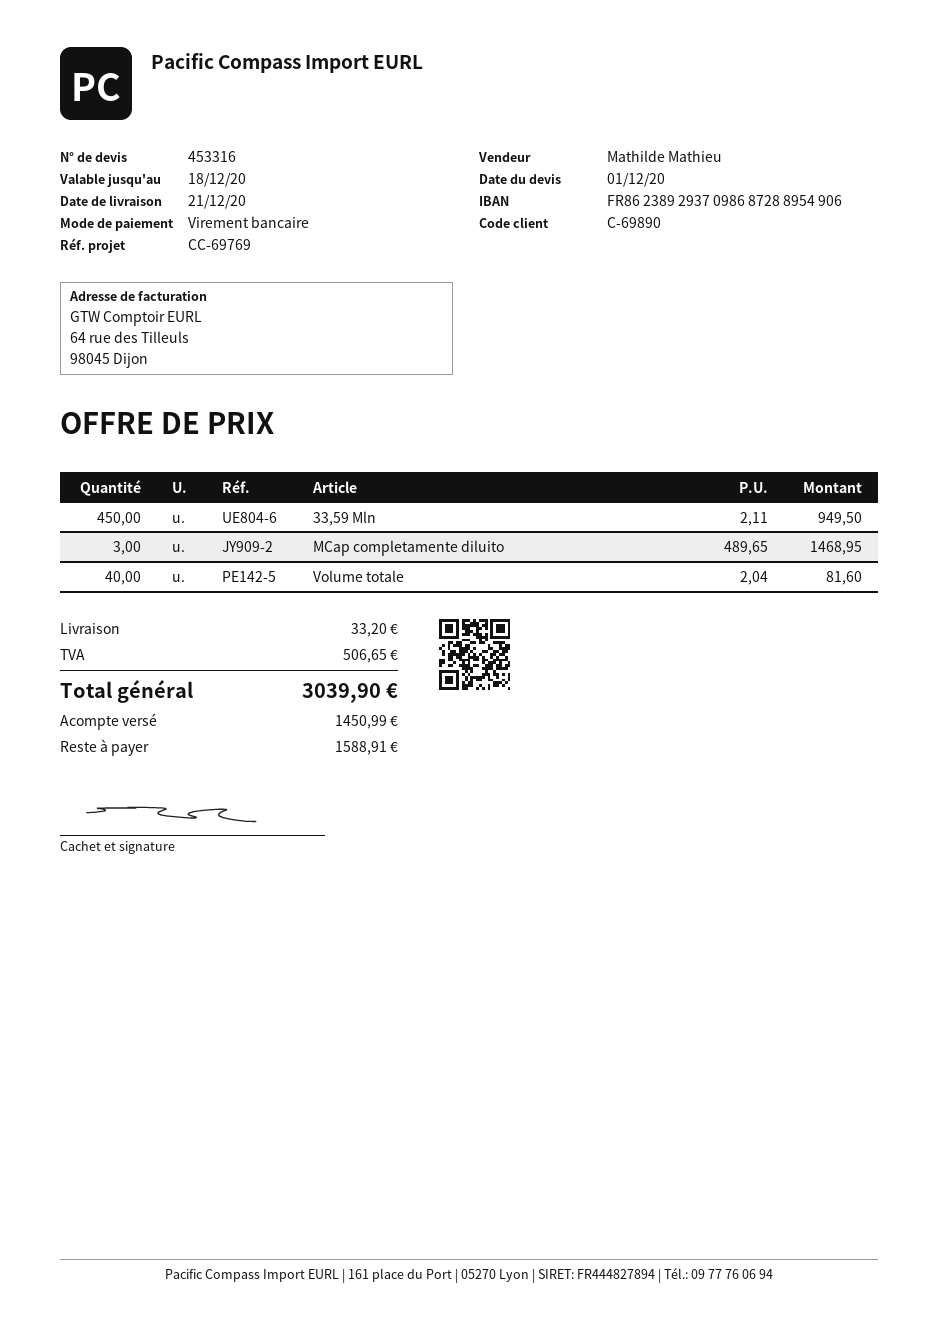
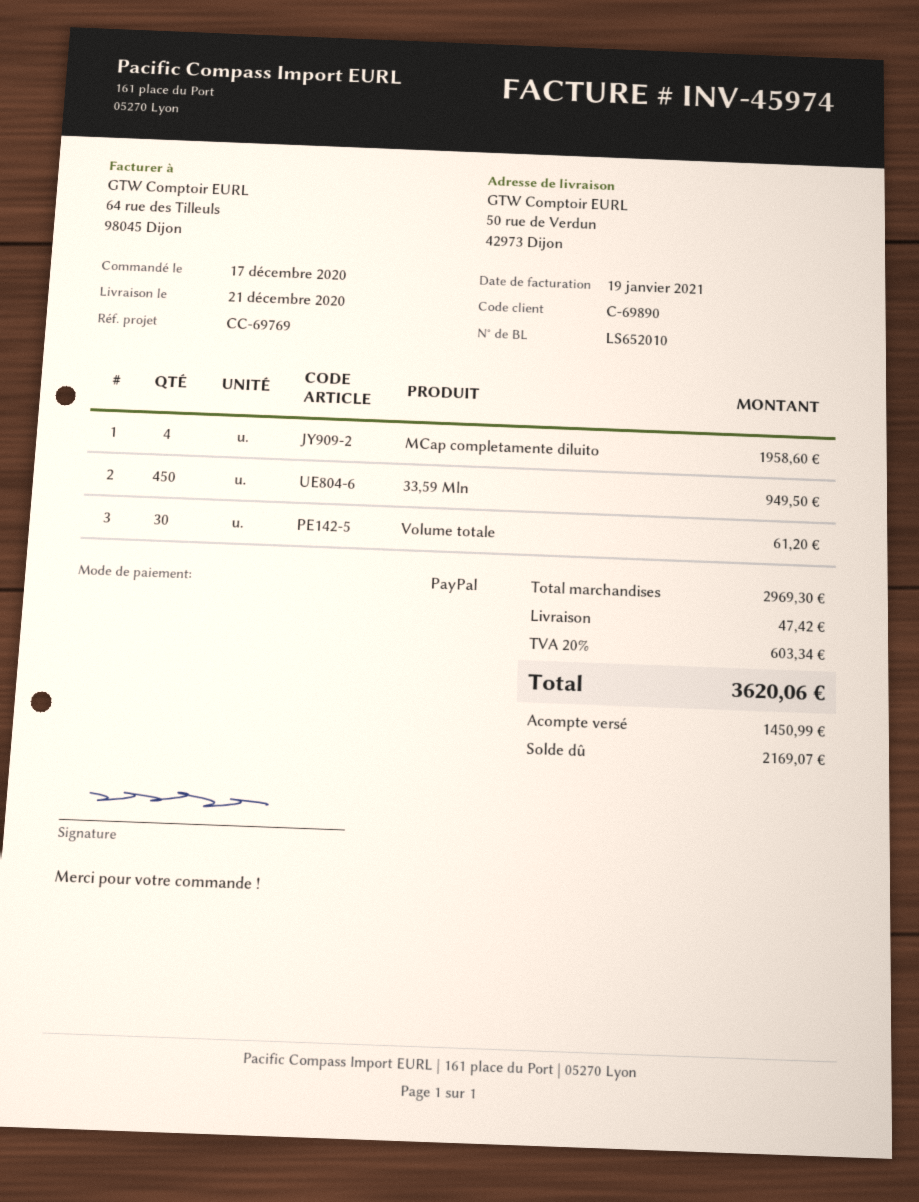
payment method: bank transfer -> PayPal
MCap completamente diluito: 3 for 1468.95 -> 4 for 1958.60
Volume totale: 40 for 81.60 -> 30 for 61.20
shipping: 33.20 -> 47.42
tax: 506.65 -> 603.34
total: 3039.90 -> 3620.06
balance: 1588.91 -> 2169.07

